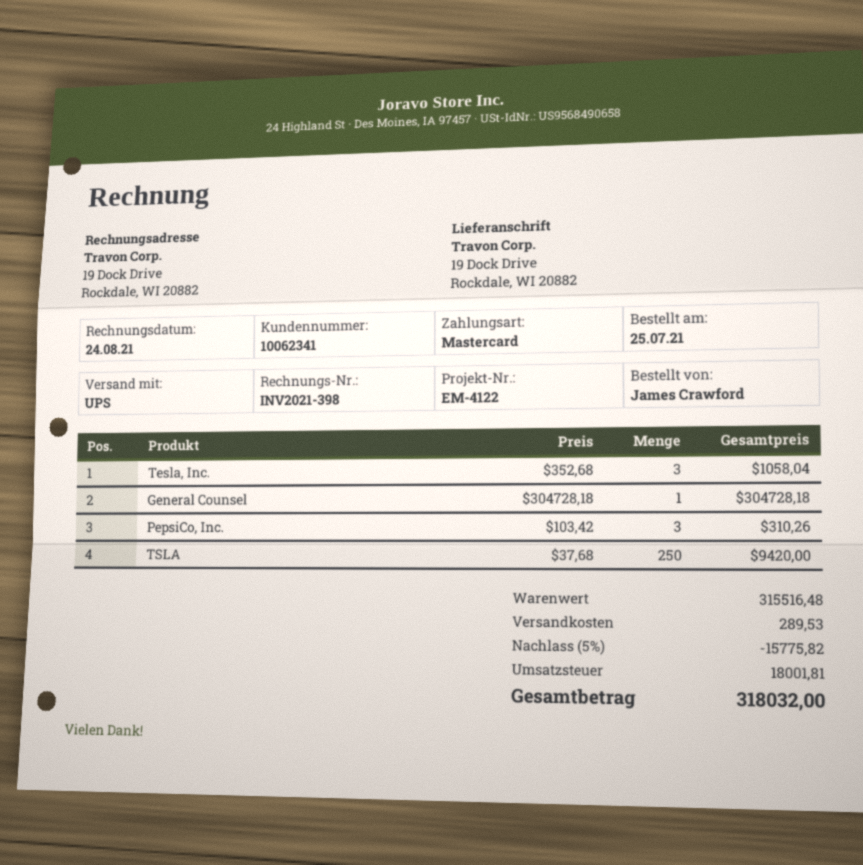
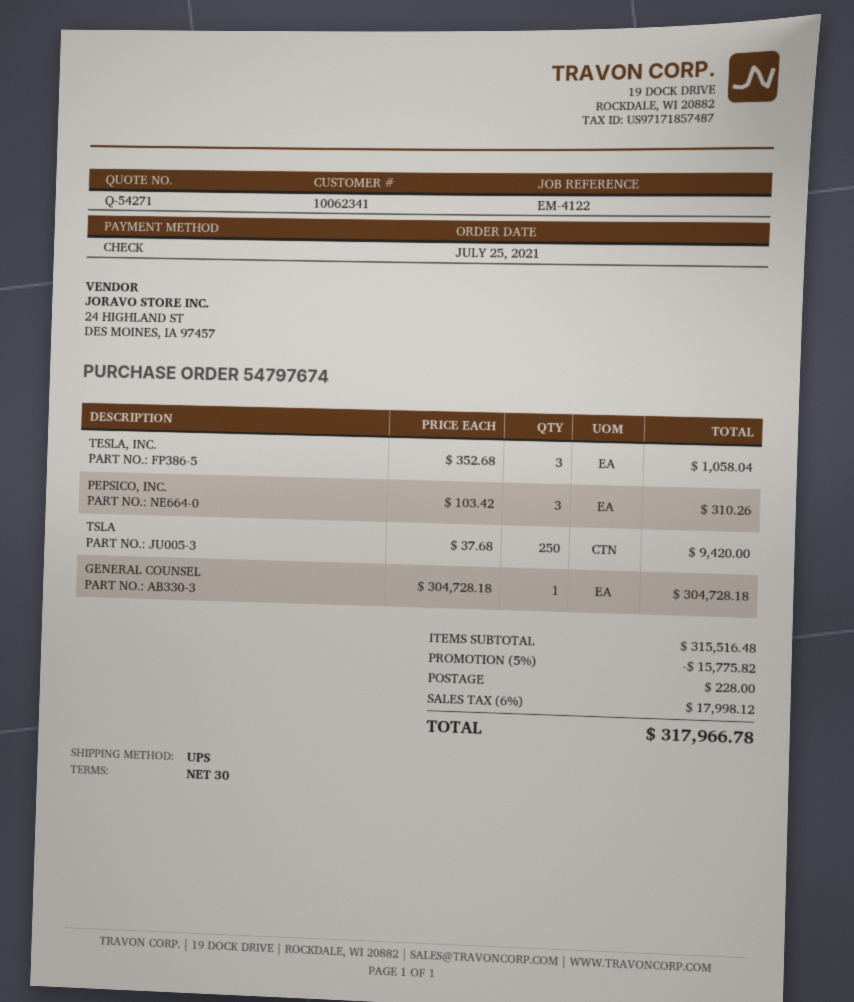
payment method: Mastercard -> cheque
shipping: 289.53 -> 228.00
tax: 18001.81 -> 17998.12
total: 318032.00 -> 317966.78

